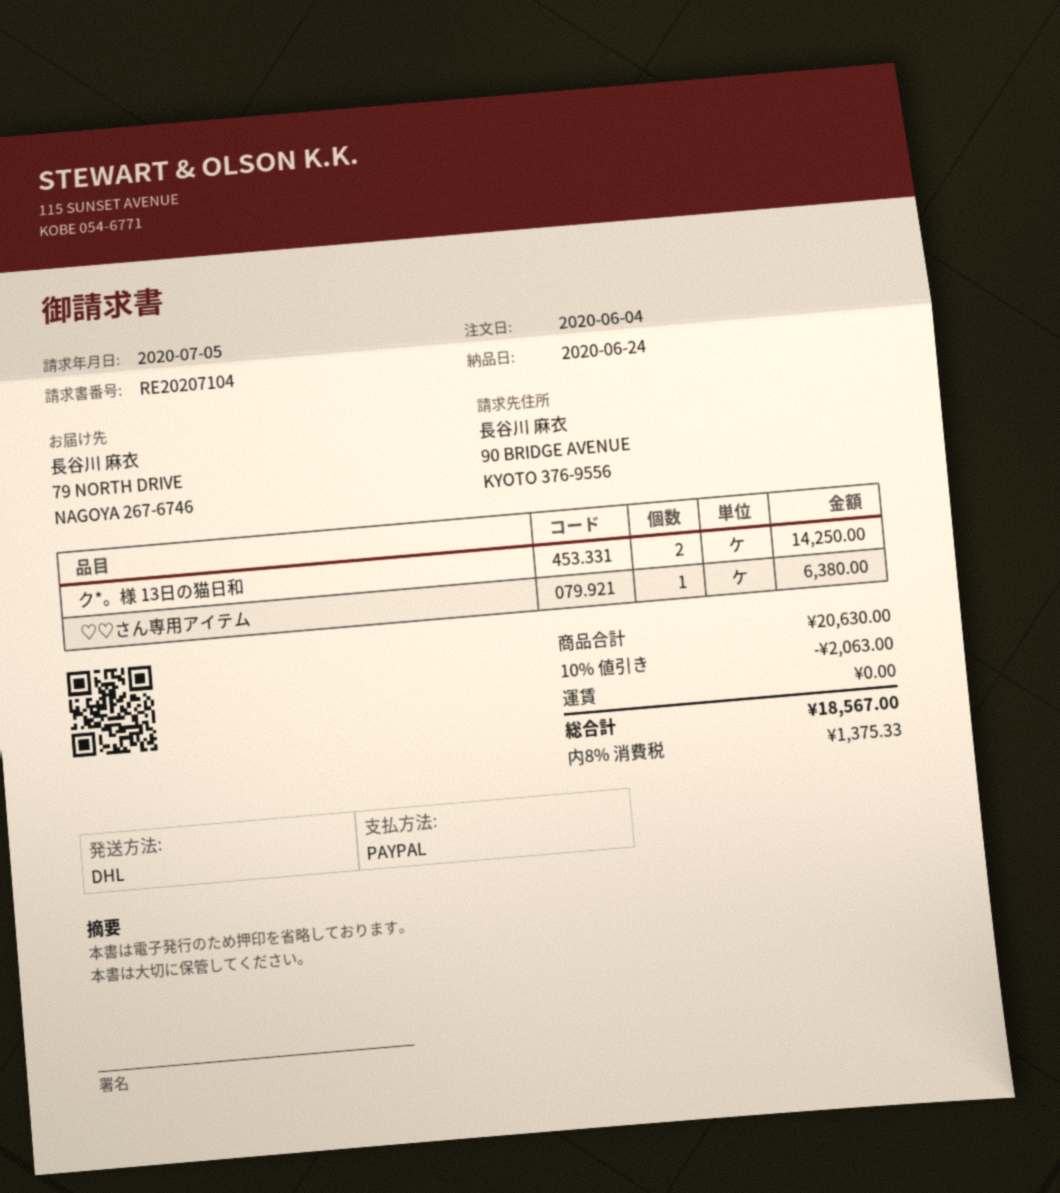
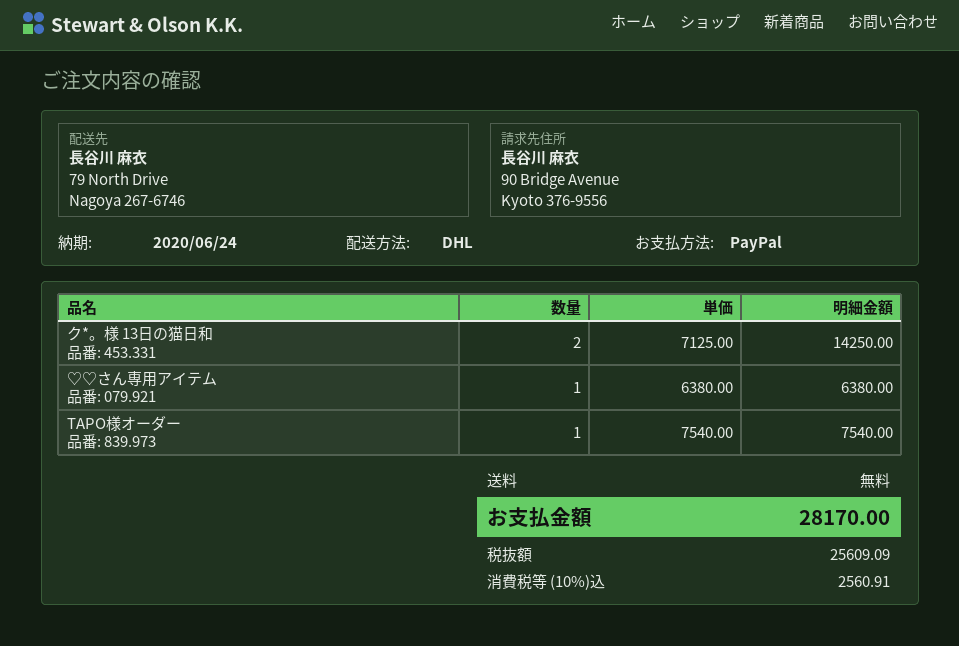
TAPO様オーダー: none -> 1 for 7540.00
discount: 10% = 2063.00 -> none
tax: 8% = 1375.33 -> 10% = 2560.91
total: 18567.00 -> 28170.00

